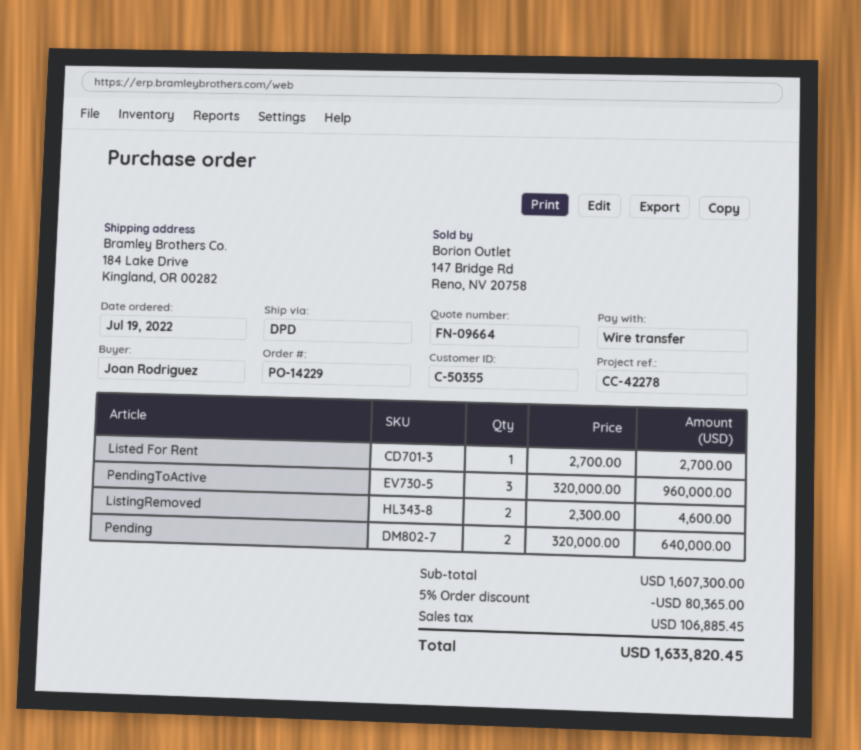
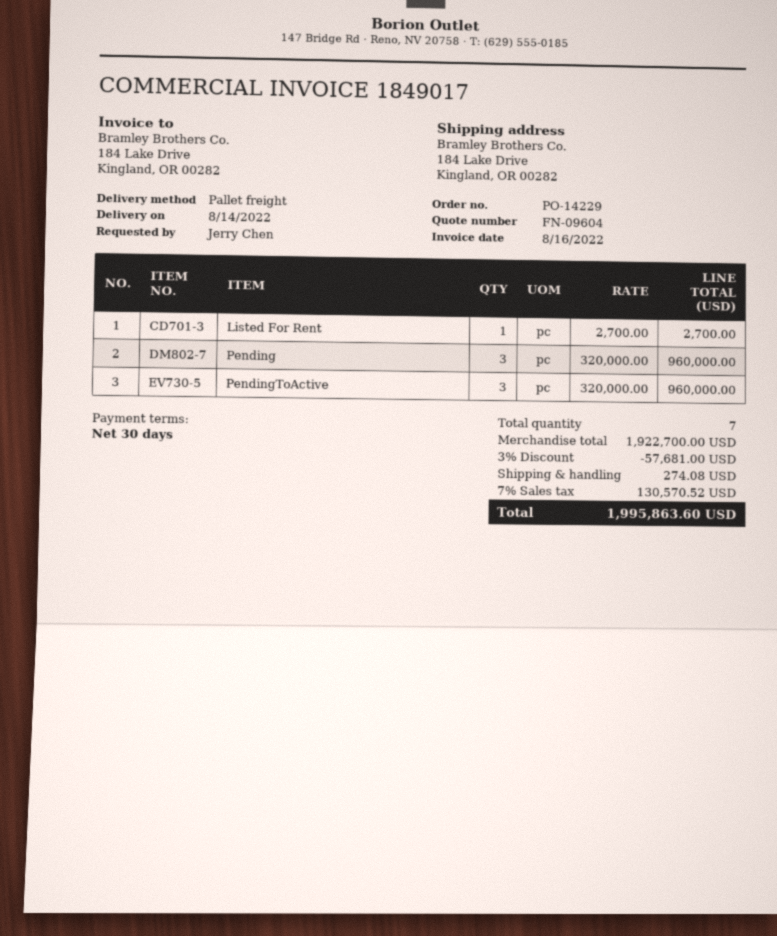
quote number: FN-09664 -> FN-09604
ordered by: Joan Rodriguez -> Jerry Chen
shipping method: DPD -> pallet freight
ListingRemoved: 2 x 2300.00 = 4600.00 -> none
Pending: 2 x 320000.00 = 640000.00 -> 3 x 320000.00 = 960000.00
subtotal: 1607300.00 -> 1922700.00
discount: 5% = 80365.00 -> 3% = 57681.00
shipping: none -> 274.08
tax: 106885.45 -> 130570.52
total: 1633820.45 -> 1995863.60

